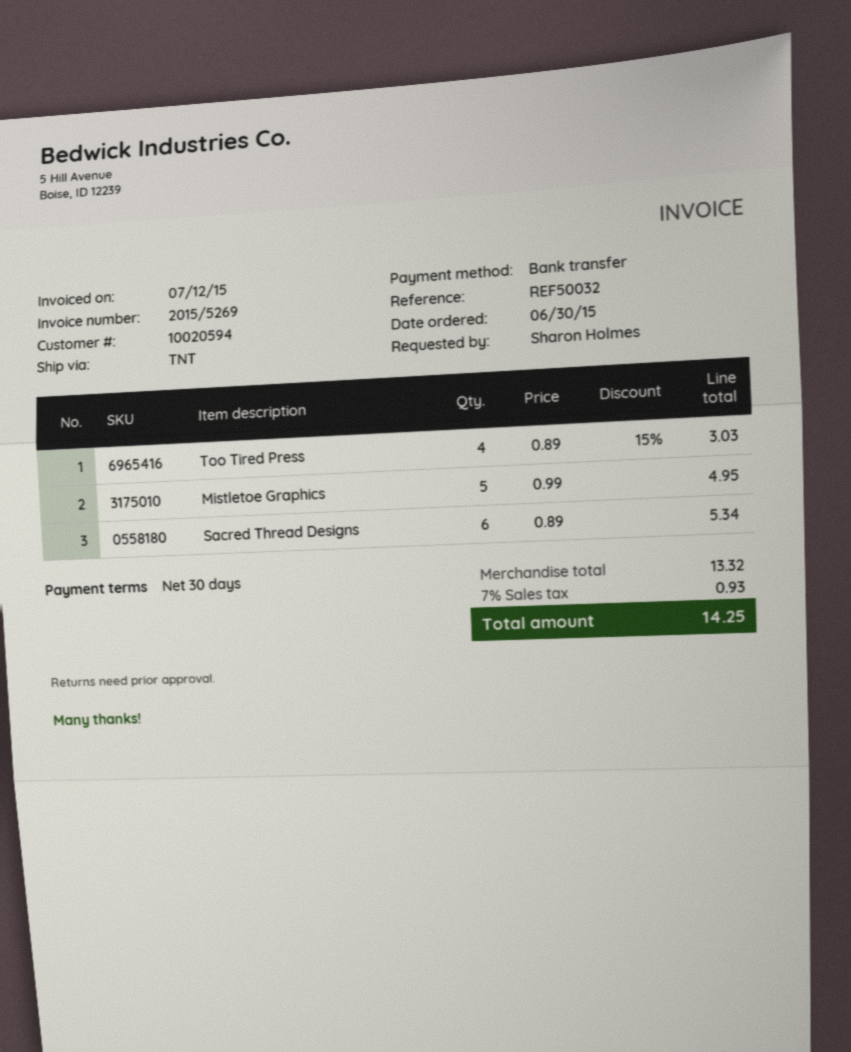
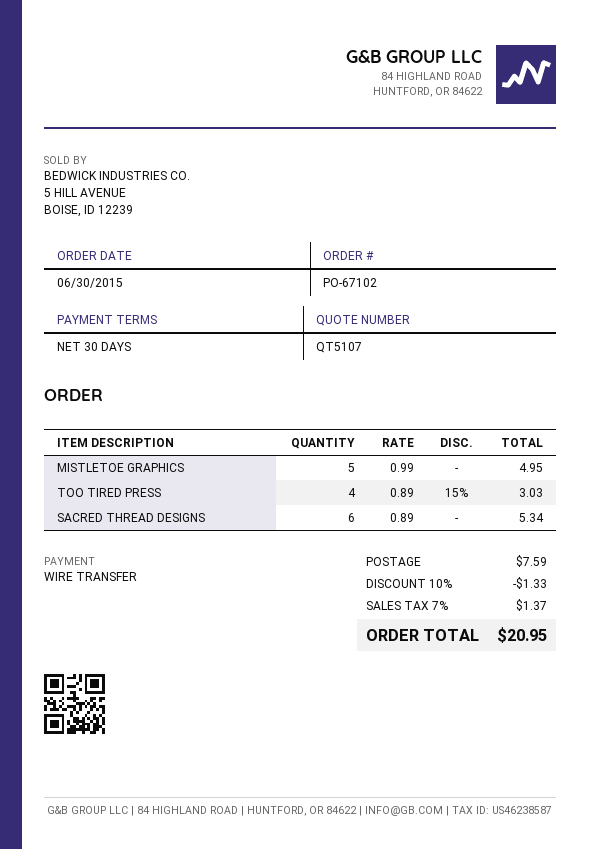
discount: none -> 10% = 1.33
shipping: none -> 7.59
tax: 7% = 0.93 -> 7% = 1.37
total: 14.25 -> 20.95

